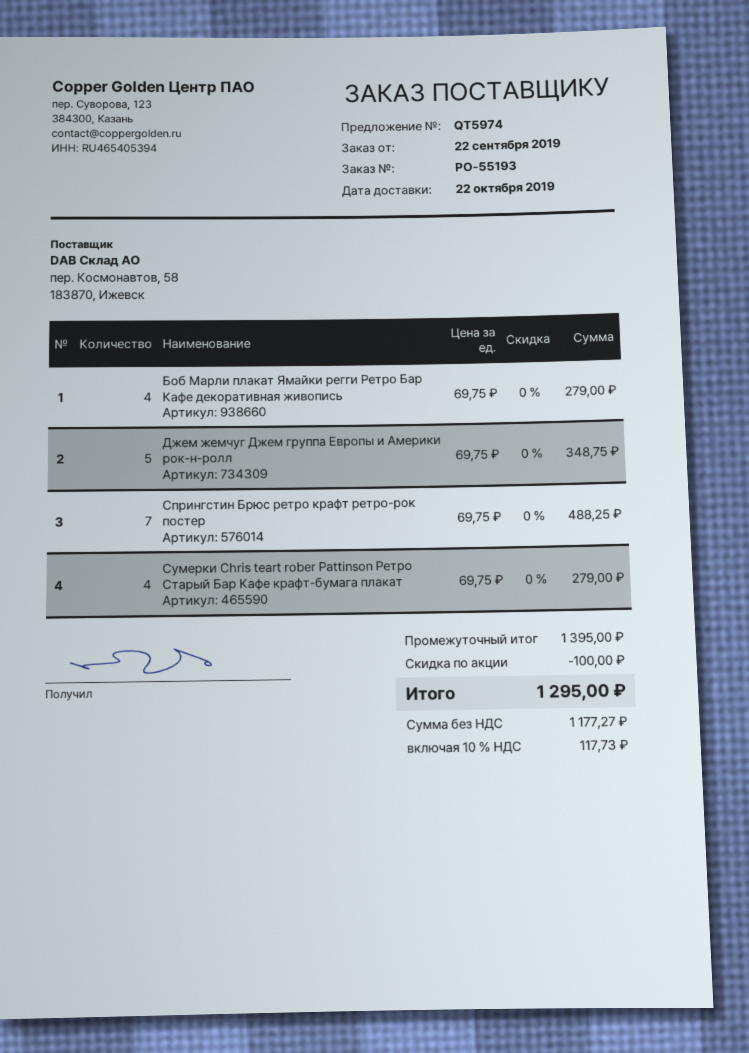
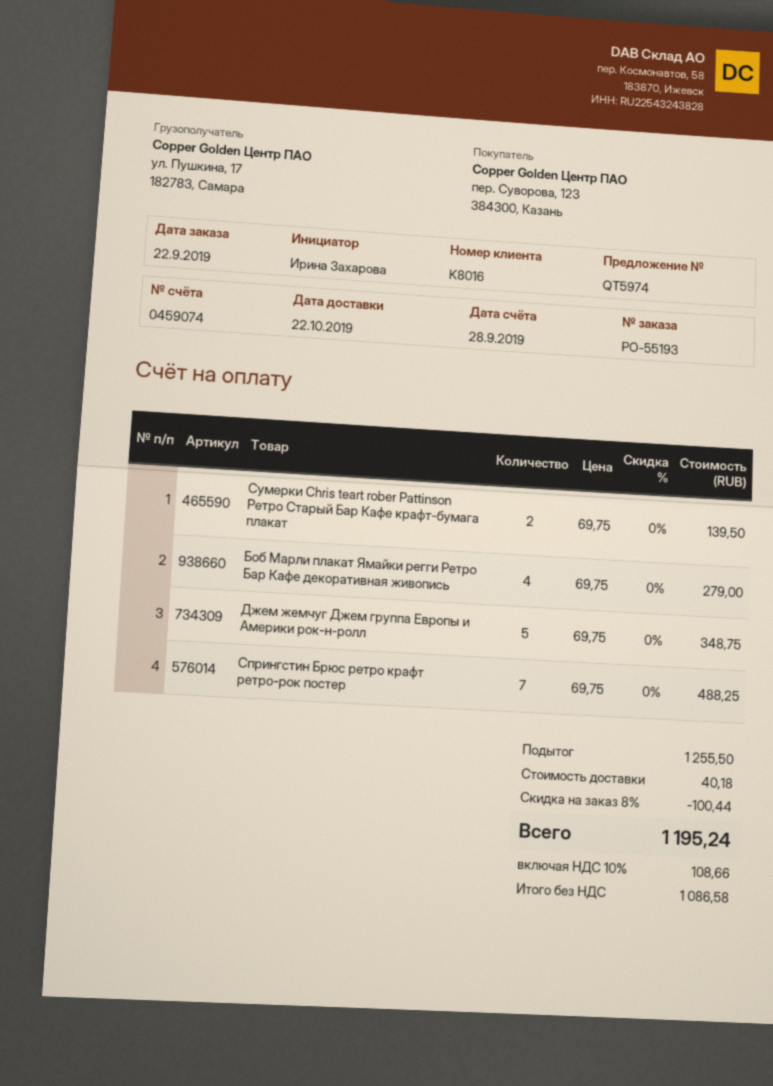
Сумерки Chris teart rober Pattinson Ретро Старый Бар Кафе крафт-бумага плакат: 4 x 69.75 = 279.00 -> 2 x 69.75 = 139.50
subtotal: 1395.00 -> 1255.50
discount: 100.00 -> 100.44
shipping: none -> 40.18
net: 1177.27 -> 1086.58
tax: 10% = 117.73 -> 10% = 108.66
total: 1295.00 -> 1195.24

